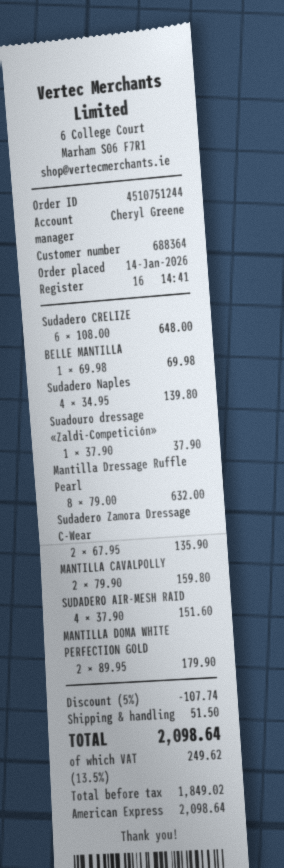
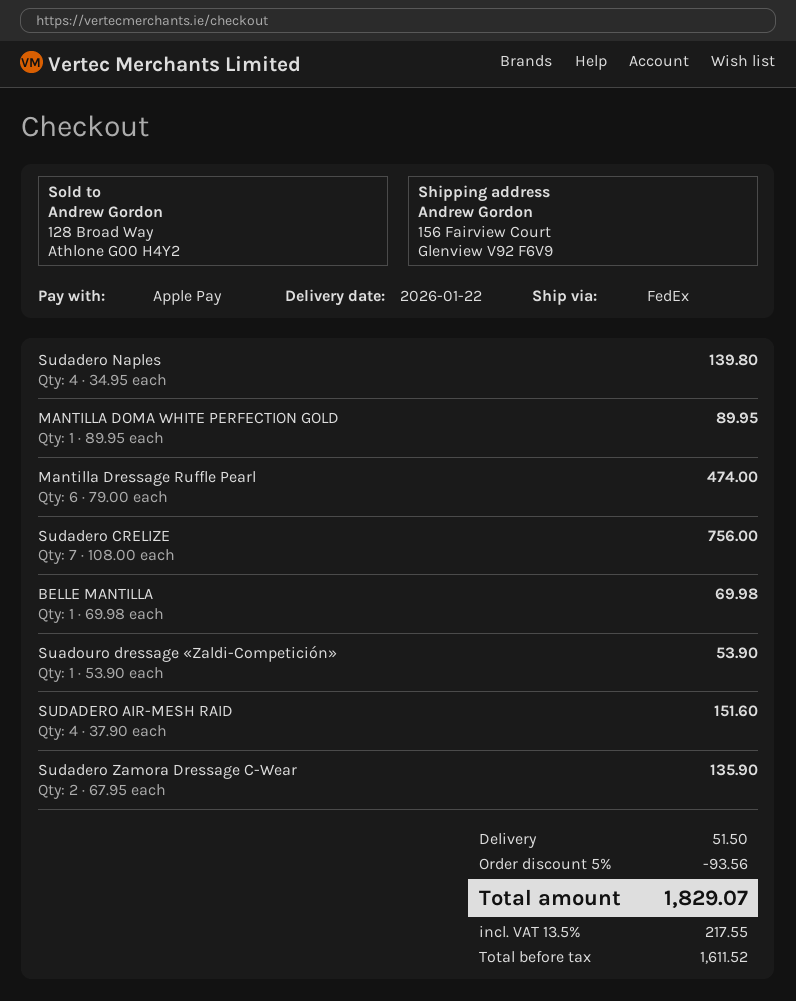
payment method: American Express -> Apple Pay
Sudadero CRELIZE: 6 x 108.00 = 648.00 -> 7 x 108.00 = 756.00
Suadouro dressage «Zaldi-Competición»: 1 x 37.90 = 37.90 -> 1 x 53.90 = 53.90
Mantilla Dressage Ruffle Pearl: 8 x 79.00 = 632.00 -> 6 x 79.00 = 474.00
MANTILLA CAVALPOLLY: 2 x 79.90 = 159.80 -> none
MANTILLA DOMA WHITE PERFECTION GOLD: 2 x 89.95 = 179.90 -> 1 x 89.95 = 89.95
discount: 5% = 107.74 -> 5% = 93.56
net: 1849.02 -> 1611.52
tax: 13.5% = 249.62 -> 13.5% = 217.55
total: 2098.64 -> 1829.07

